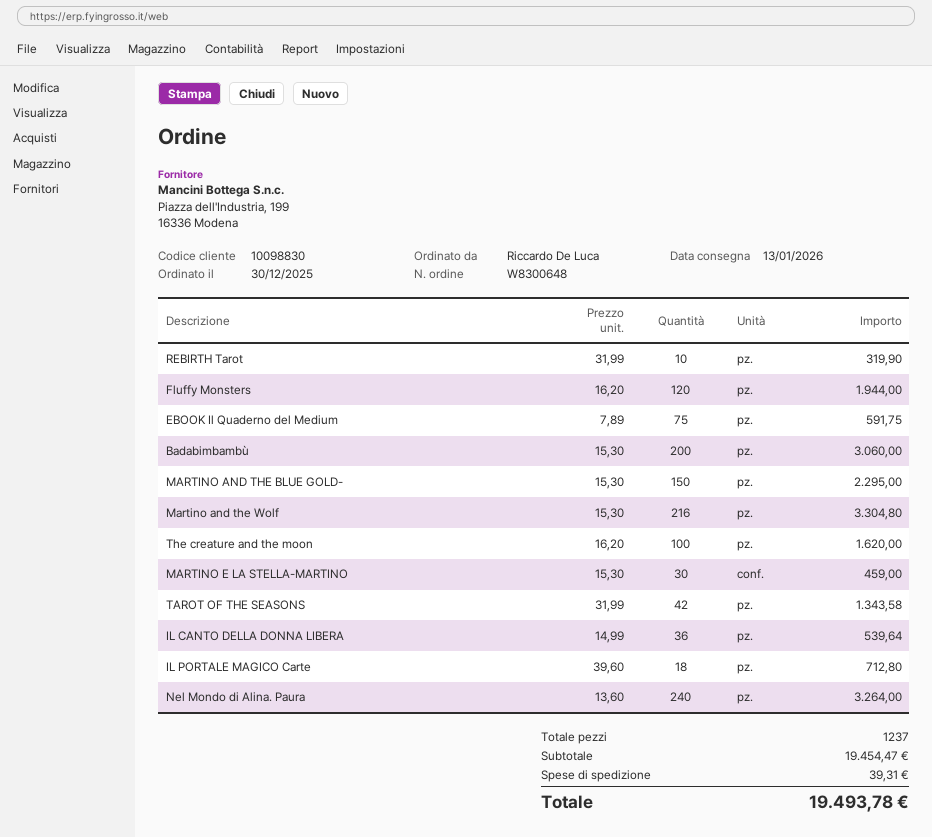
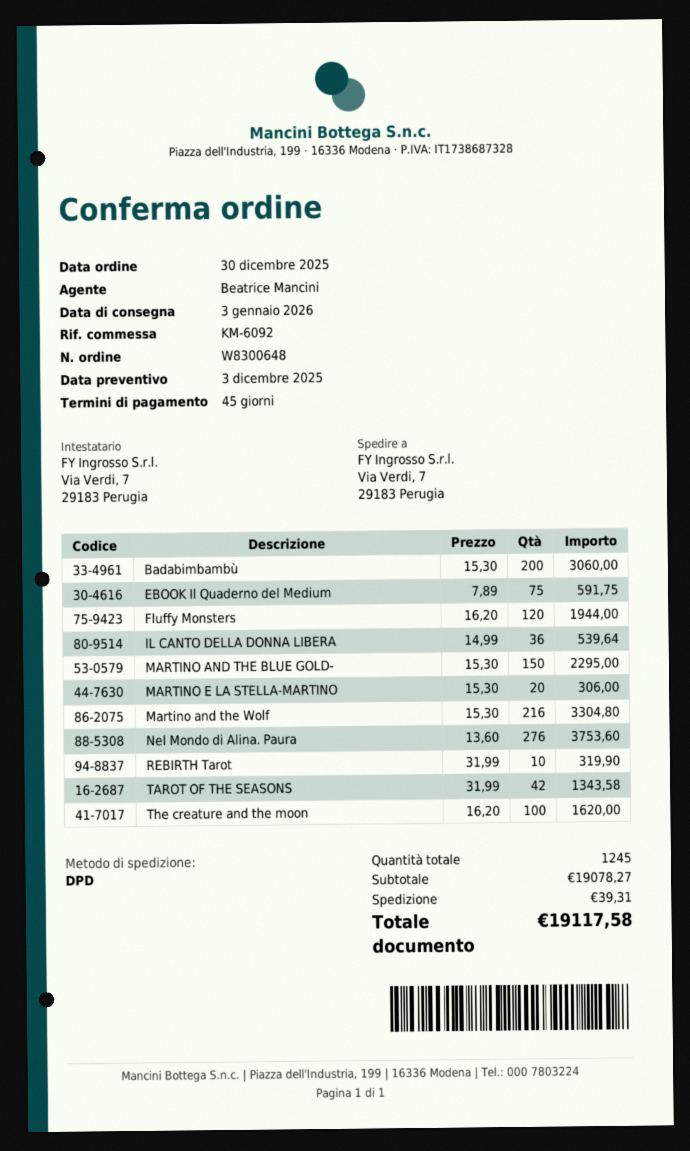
delivery date: 2026-01-13 -> 2026-01-03
MARTINO E LA STELLA-MARTINO: 30 x 15.30 = 459.00 -> 20 x 15.30 = 306.00
IL PORTALE MAGICO Carte: 18 x 39.60 = 712.80 -> none
Nel Mondo di Alina. Paura: 240 x 13.60 = 3264.00 -> 276 x 13.60 = 3753.60
total quantity: 1237 -> 1245
subtotal: 19454.47 -> 19078.27
total: 19493.78 -> 19117.58

